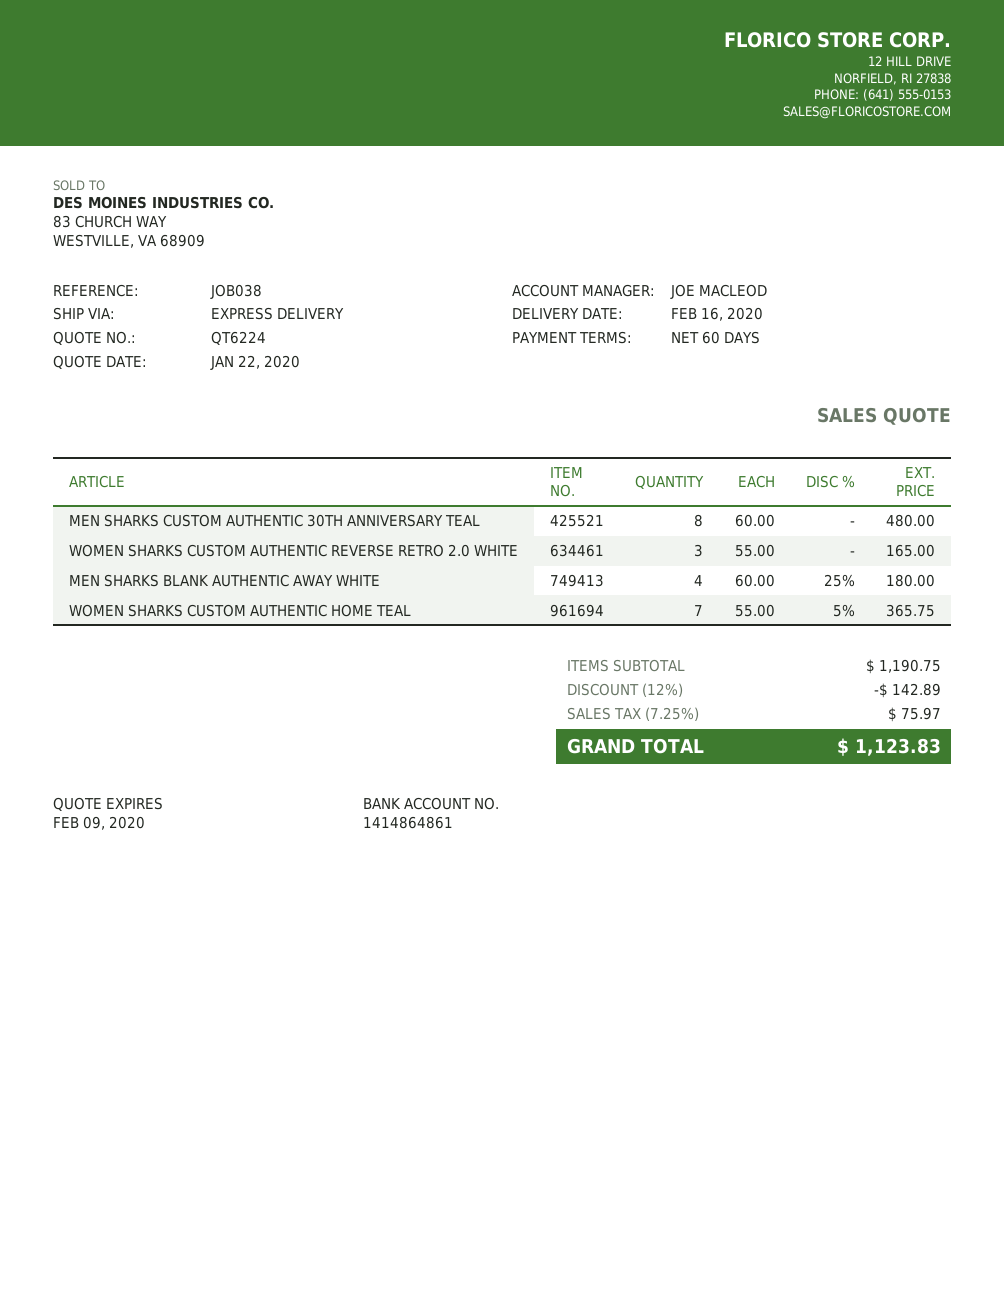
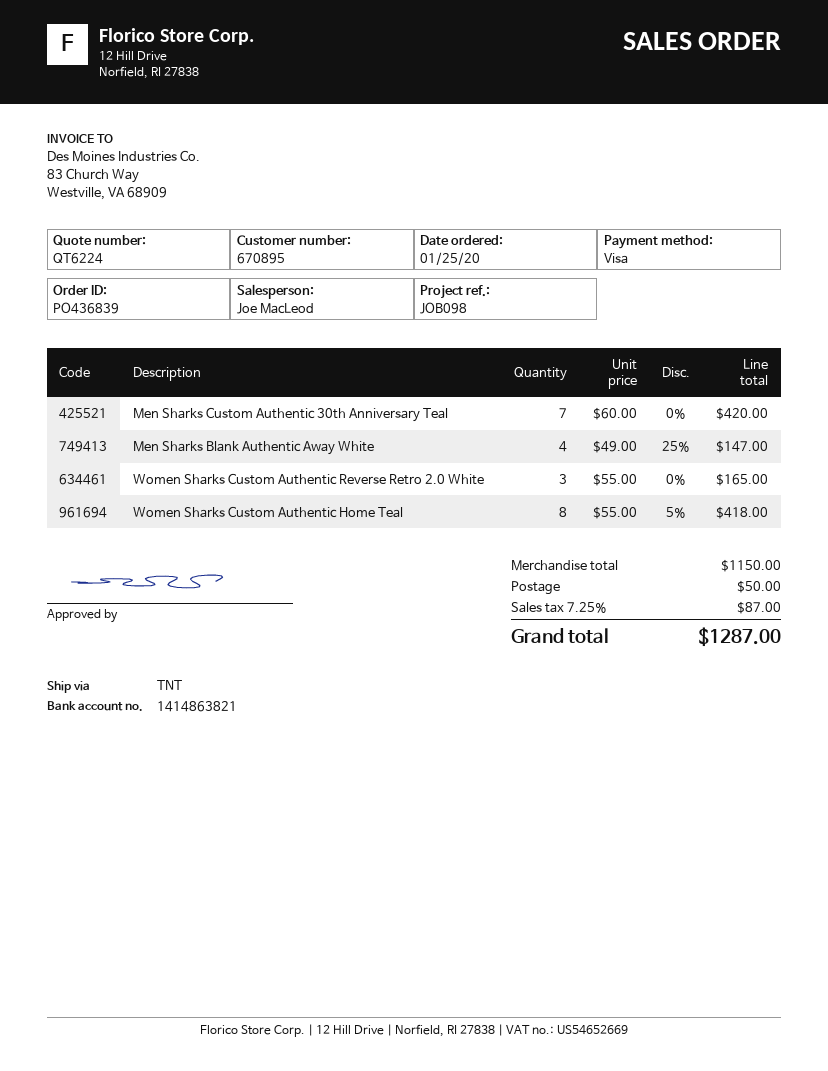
reference: JOB038 -> JOB098
bank account: 1414864861 -> 1414863821
shipping method: express -> TNT
MEN SHARKS CUSTOM AUTHENTIC 30TH ANNIVERSARY TEAL: 8 x 60.00 = 480.00 -> 7 x 60.00 = 420.00
MEN SHARKS BLANK AUTHENTIC AWAY WHITE: 4 x 60.00 - 25% = 180.00 -> 4 x 49.00 - 25% = 147.00
WOMEN SHARKS CUSTOM AUTHENTIC HOME TEAL: 7 x 55.00 - 5% = 365.75 -> 8 x 55.00 - 5% = 418.00
subtotal: 1190.75 -> 1150.00
discount: 12% = 142.89 -> none
shipping: none -> 50.00
tax: 7.25% = 75.97 -> 7.25% = 87.00
total: 1123.83 -> 1287.00

